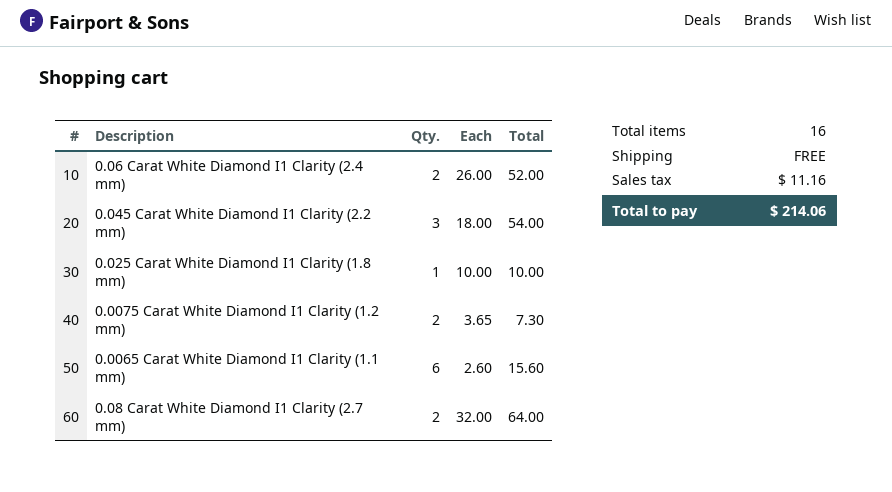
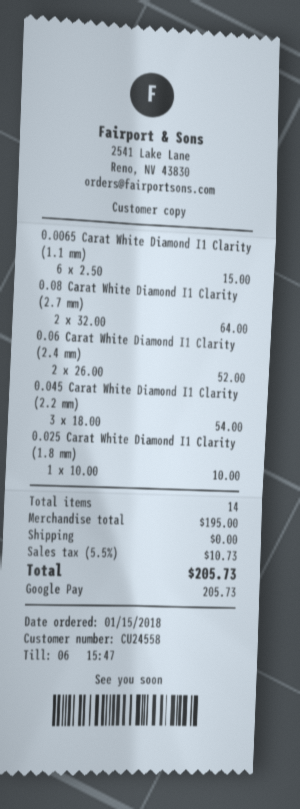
0.0075 Carat White Diamond I1 Clarity (1.2 mm): 2 x 3.65 = 7.30 -> none
0.0065 Carat White Diamond I1 Clarity (1.1 mm): 6 x 2.60 = 15.60 -> 6 x 2.50 = 15.00
total quantity: 16 -> 14
tax: 11.16 -> 10.73
total: 214.06 -> 205.73

